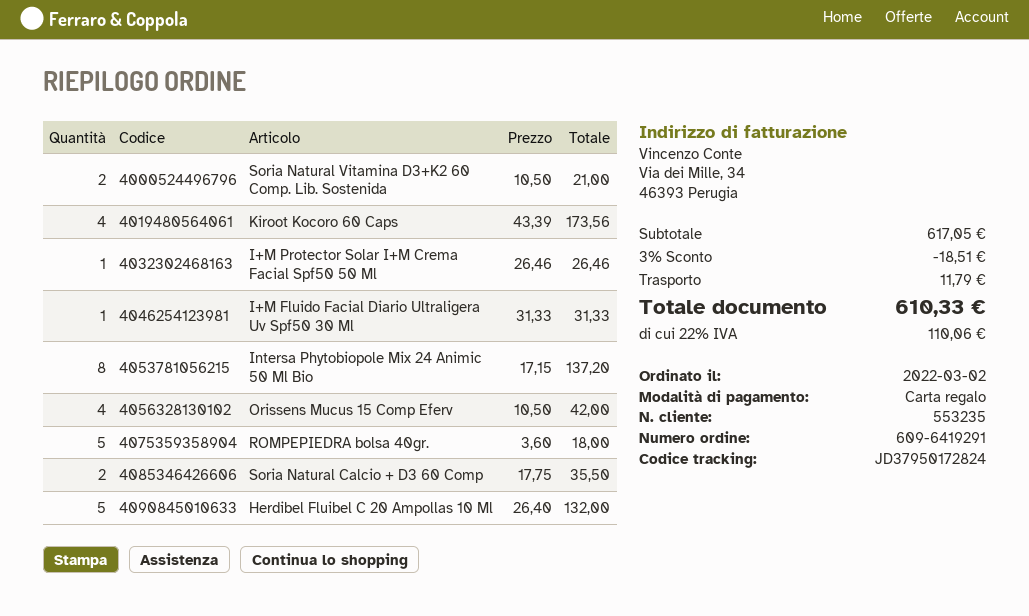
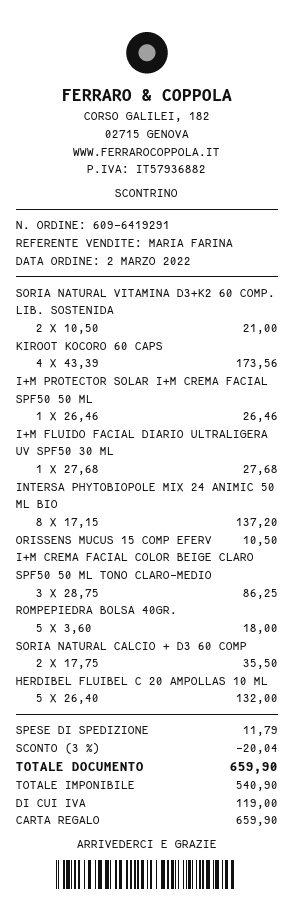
I+M Fluido Facial Diario Ultraligera Uv Spf50 30 Ml: 1 x 31.33 = 31.33 -> 1 x 27.68 = 27.68
Orissens Mucus 15 Comp Eferv: 4 x 10.50 = 42.00 -> 1 x 10.50 = 10.50
I+M CREMA FACIAL COLOR BEIGE CLARO SPF50 50 ML TONO CLARO-MEDIO: none -> 3 x 28.75 = 86.25
discount: 3% = 18.51 -> 3% = 20.04
tax: 110.06 -> 119.00
total: 610.33 -> 659.90

